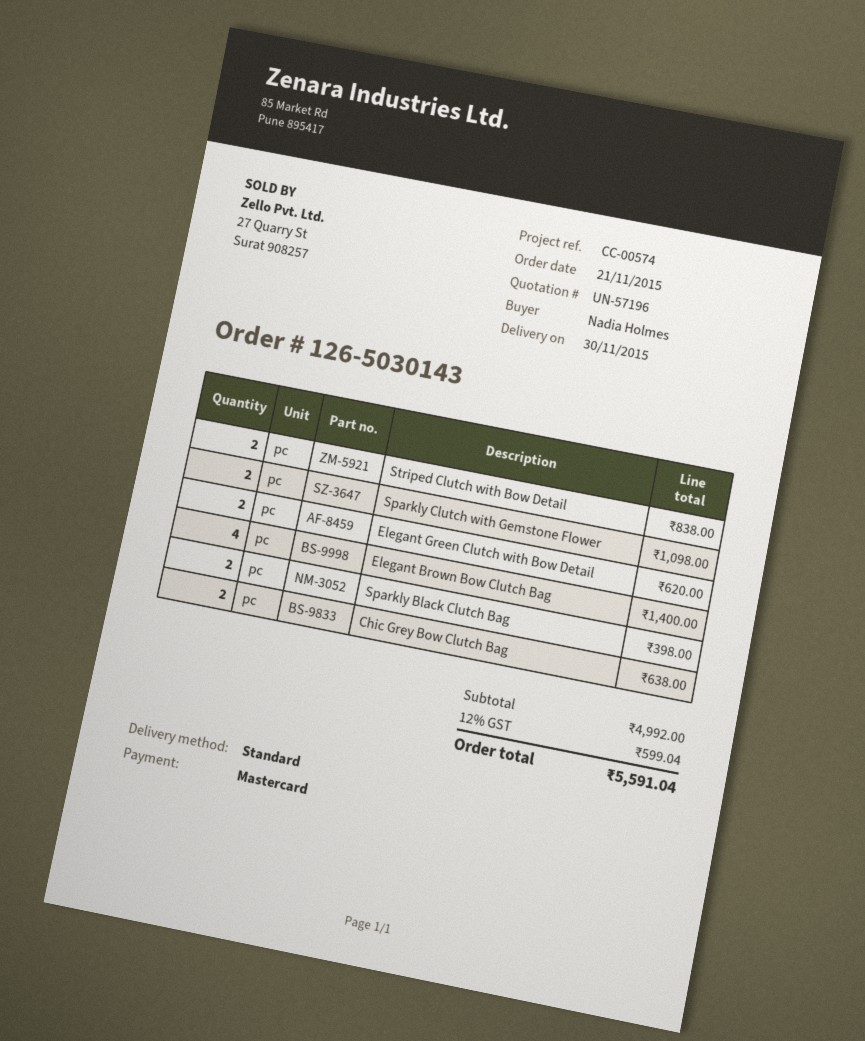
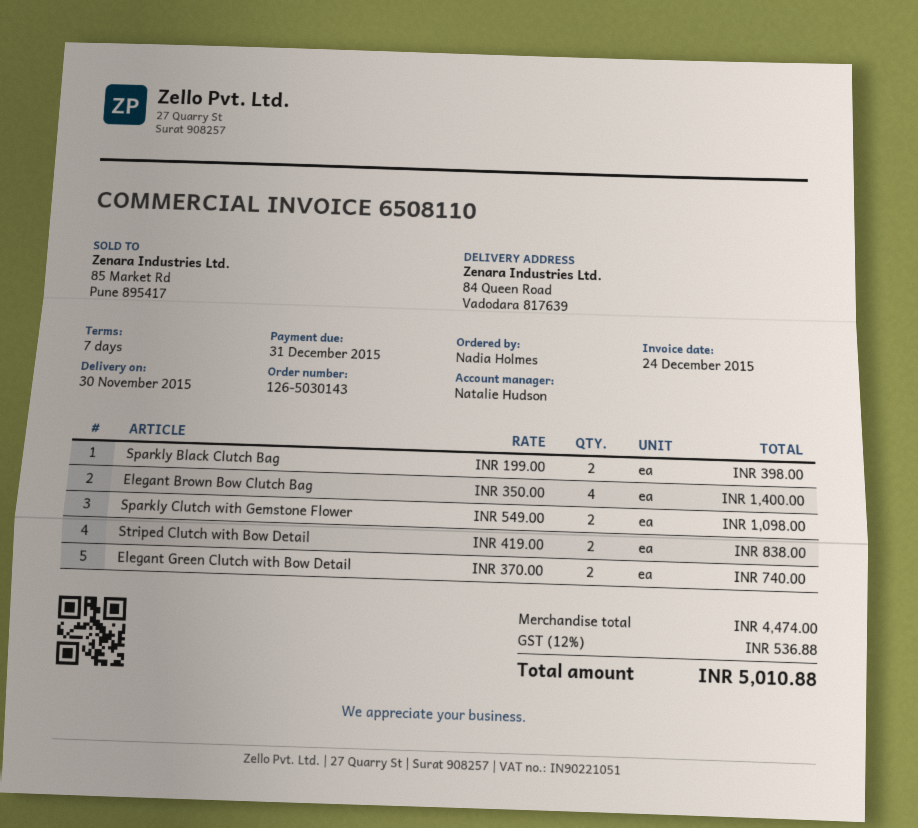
Elegant Green Clutch with Bow Detail: 2 for 620.00 -> 2 for 740.00
Chic Grey Bow Clutch Bag: 2 for 638.00 -> none
subtotal: 4992.00 -> 4474.00
tax: 12% = 599.04 -> 12% = 536.88
total: 5591.04 -> 5010.88

